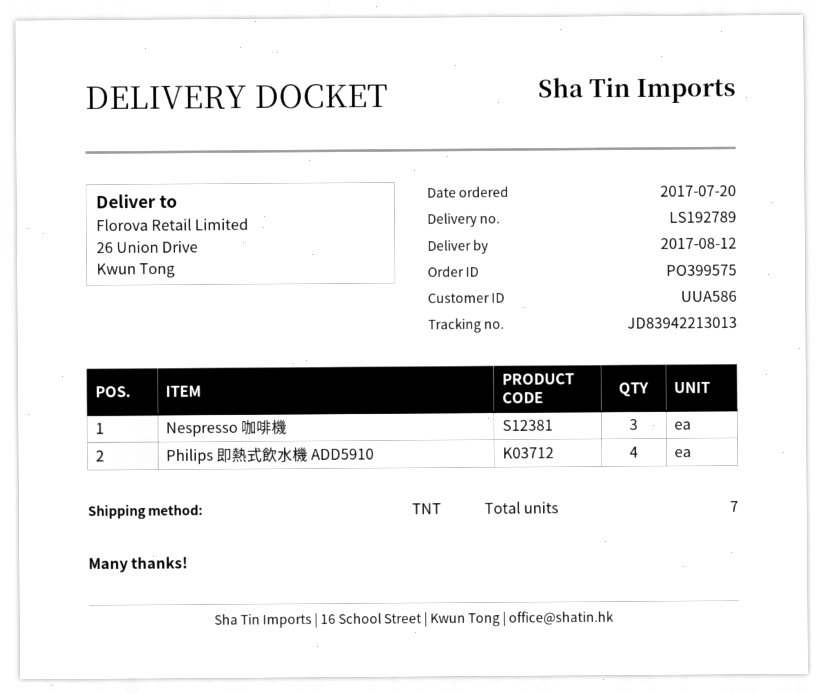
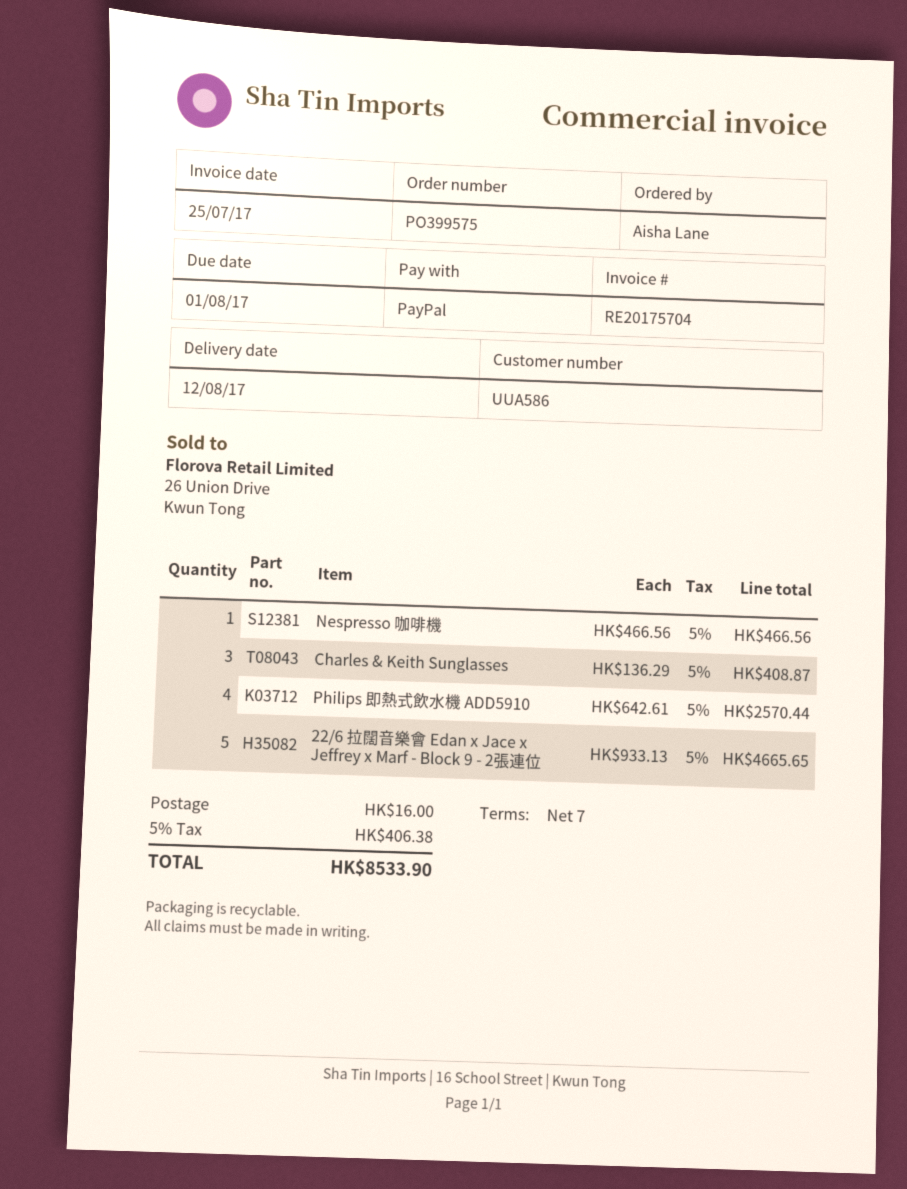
Nespresso 咖啡機: 3 -> 1
Charles & Keith Sunglasses: none -> 3
22/6 拉闊音樂會 Edan x Jace x Jeffrey x Marf - Block 9 - 2張連位: none -> 5

